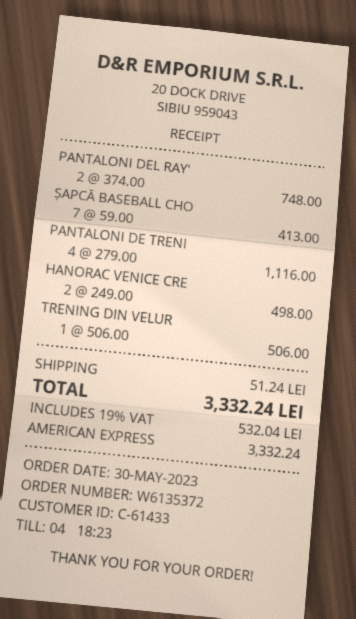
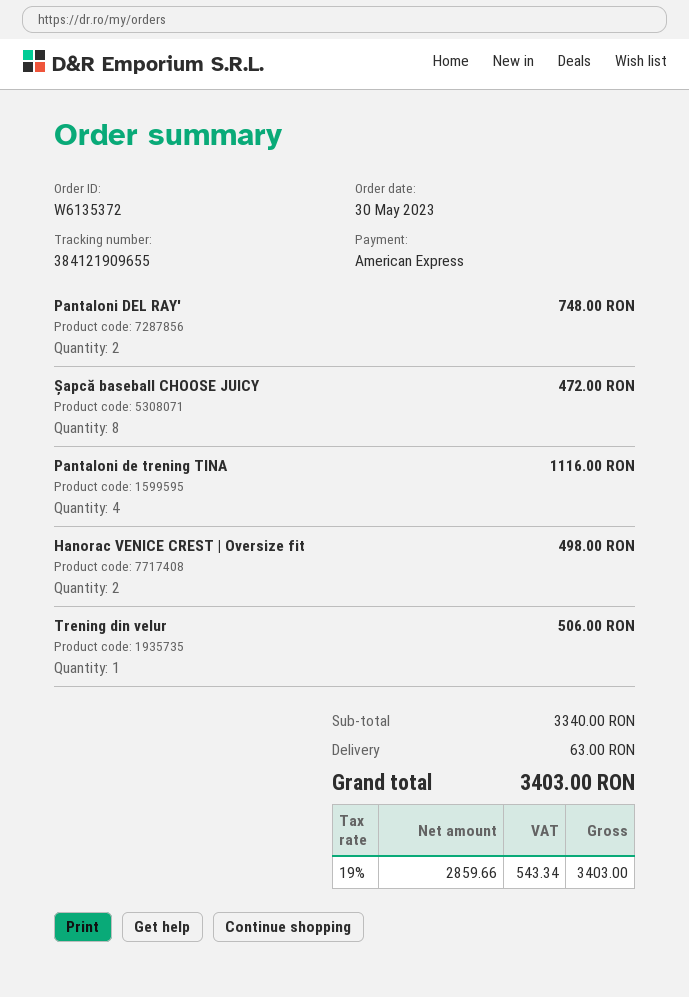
ȘAPCĂ BASEBALL CHO: 7 for 413.00 -> 8 for 472.00
shipping: 51.24 -> 63.00
tax: 19% = 532.04 -> 19% = 543.34
total: 3332.24 -> 3403.00

